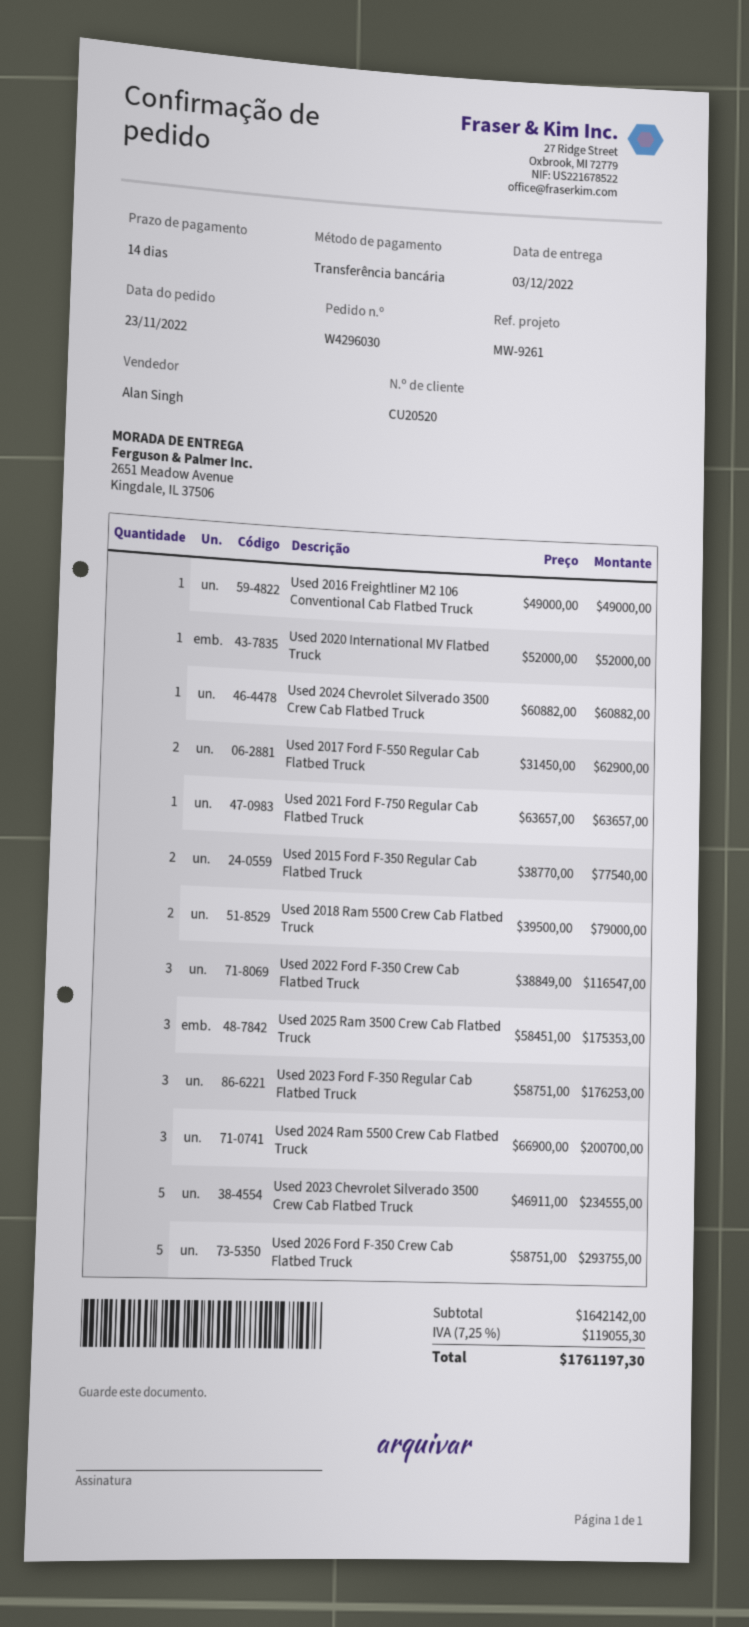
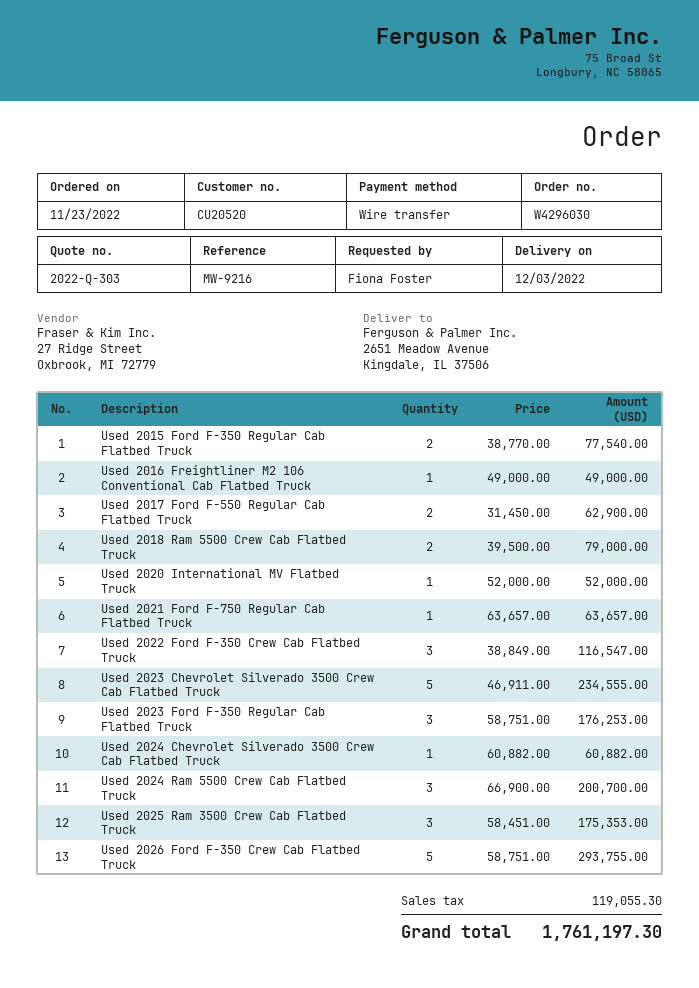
reference: MW-9261 -> MW-9216

